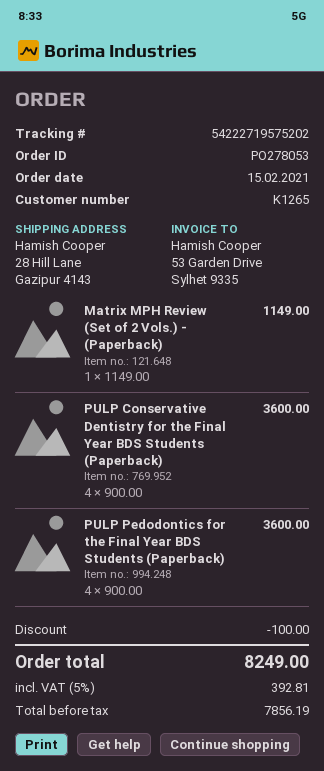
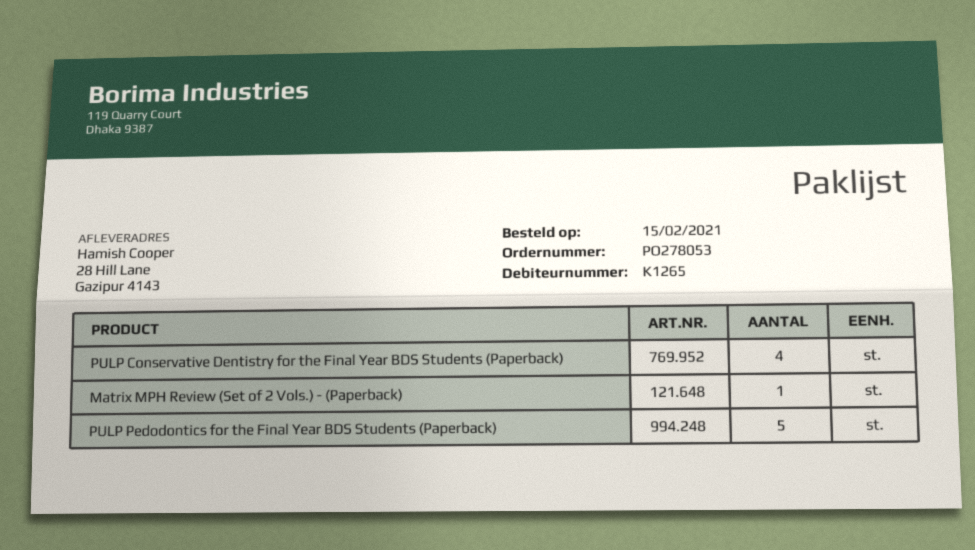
PULP Pedodontics for the Final Year BDS Students (Paperback): 4 -> 5

